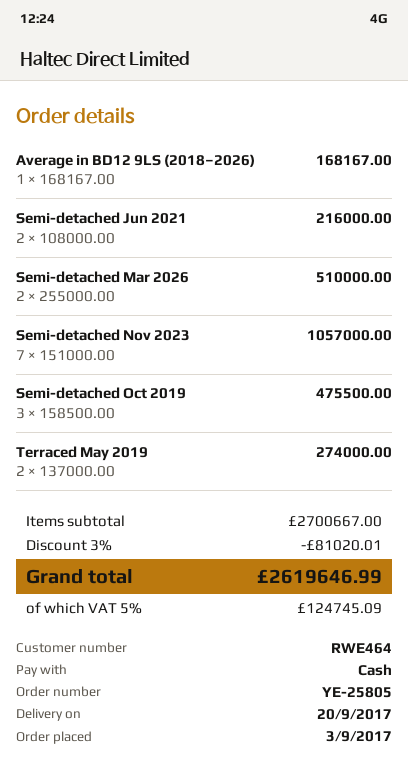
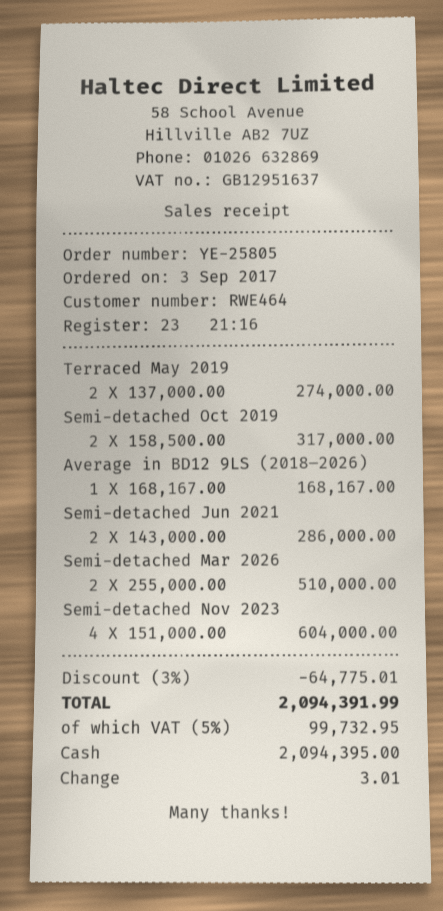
Semi-detached Jun 2021: 2 x 108000.00 = 216000.00 -> 2 x 143000.00 = 286000.00
Semi-detached Nov 2023: 7 x 151000.00 = 1057000.00 -> 4 x 151000.00 = 604000.00
Semi-detached Oct 2019: 3 x 158500.00 = 475500.00 -> 2 x 158500.00 = 317000.00
discount: 3% = 81020.01 -> 3% = 64775.01
tax: 5% = 124745.09 -> 5% = 99732.95
total: 2619646.99 -> 2094391.99

